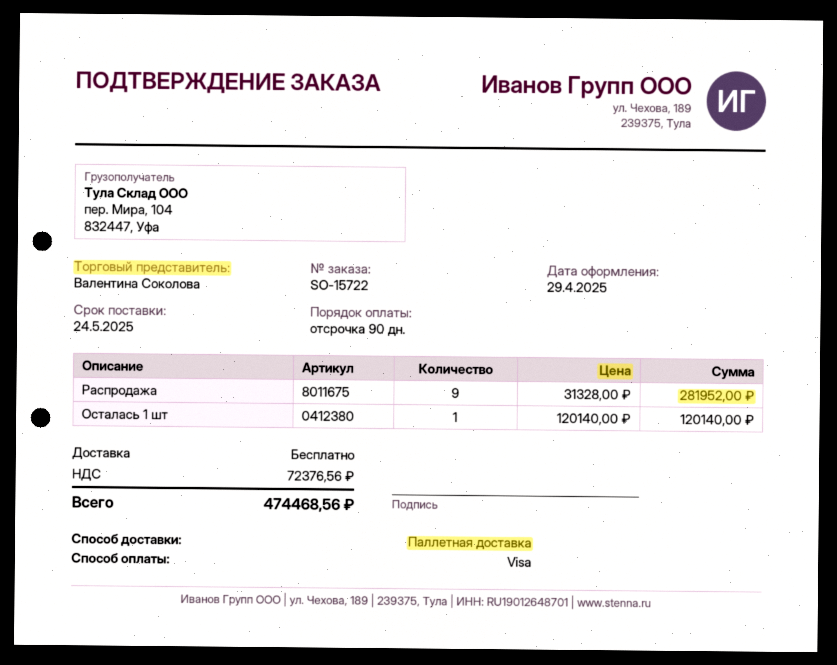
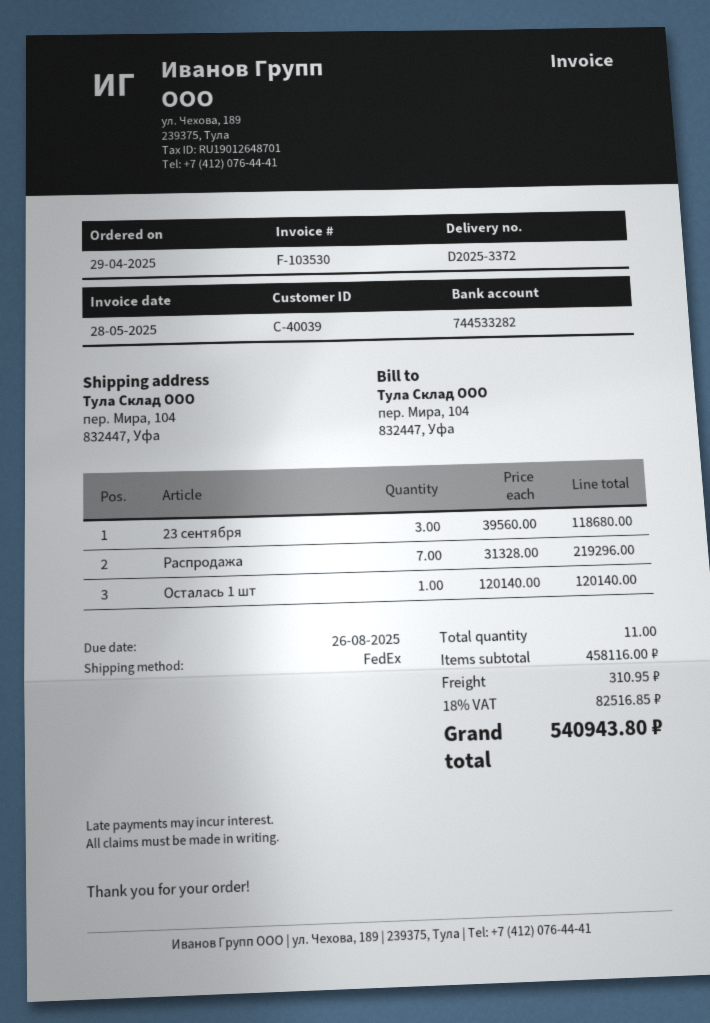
shipping method: pallet freight -> FedEx
Распродажа: 9 x 31328.00 = 281952.00 -> 7 x 31328.00 = 219296.00
23 сентября: none -> 3 x 39560.00 = 118680.00
shipping: 0.00 -> 310.95
tax: 72376.56 -> 82516.85
total: 474468.56 -> 540943.80

